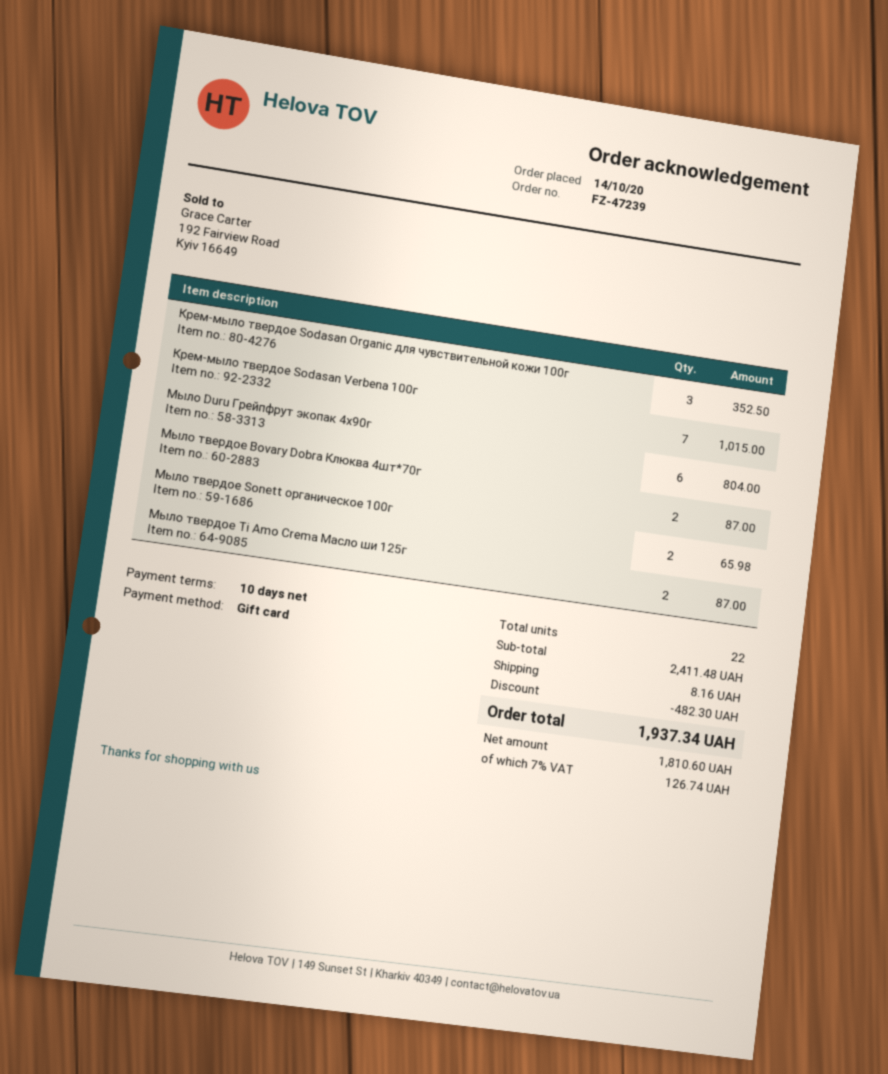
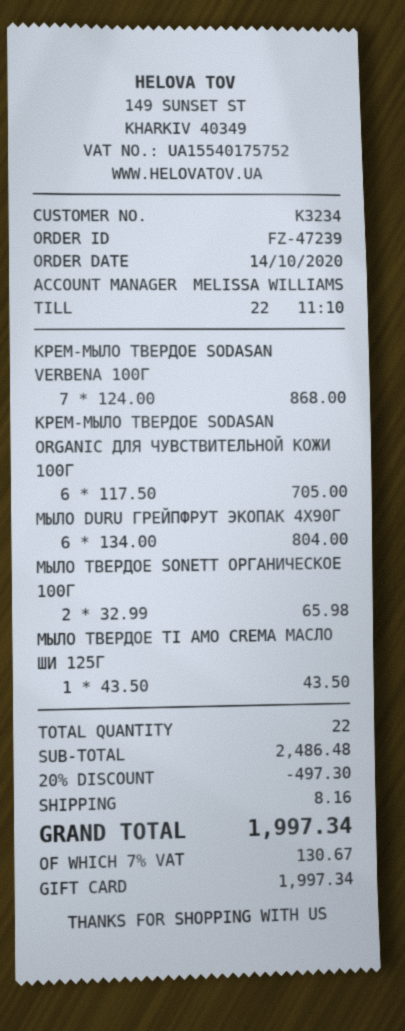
Крем-мыло твердое Sodasan Organic для чувствительной кожи 100г: 3 for 352.50 -> 6 for 705.00
Крем-мыло твердое Sodasan Verbena 100г: 7 for 1015.00 -> 7 for 868.00
Мыло твердое Bovary Dobra Клюква 4шт*70г: 2 for 87.00 -> none
Мыло твердое Ti Amo Crema Масло ши 125г: 2 for 87.00 -> 1 for 43.50
subtotal: 2411.48 -> 2486.48
discount: 482.30 -> 497.30
tax: 7% = 126.74 -> 7% = 130.67
total: 1937.34 -> 1997.34

